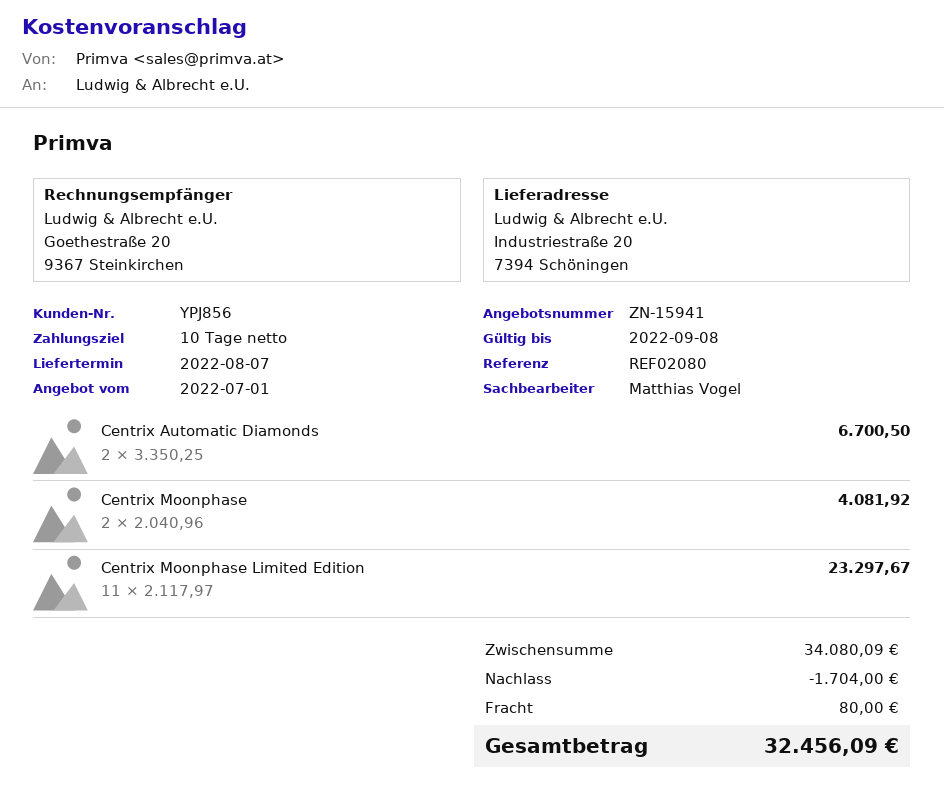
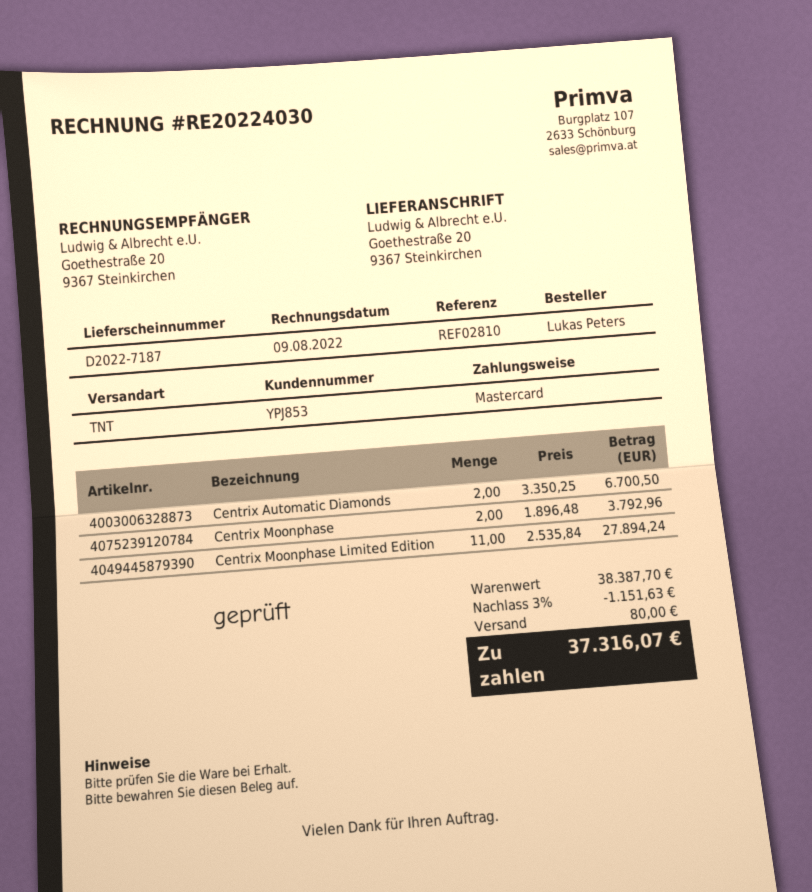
customer number: YPJ856 -> YPJ853
reference: REF02080 -> REF02810
ship to: Industriestraße 20, 7394 Schöningen -> Goethestraße 20, 9367 Steinkirchen
Centrix Moonphase: 2 x 2040.96 = 4081.92 -> 2 x 1896.48 = 3792.96
Centrix Moonphase Limited Edition: 11 x 2117.97 = 23297.67 -> 11 x 2535.84 = 27894.24
subtotal: 34080.09 -> 38387.70
discount: 1704.00 -> 1151.63
total: 32456.09 -> 37316.07

